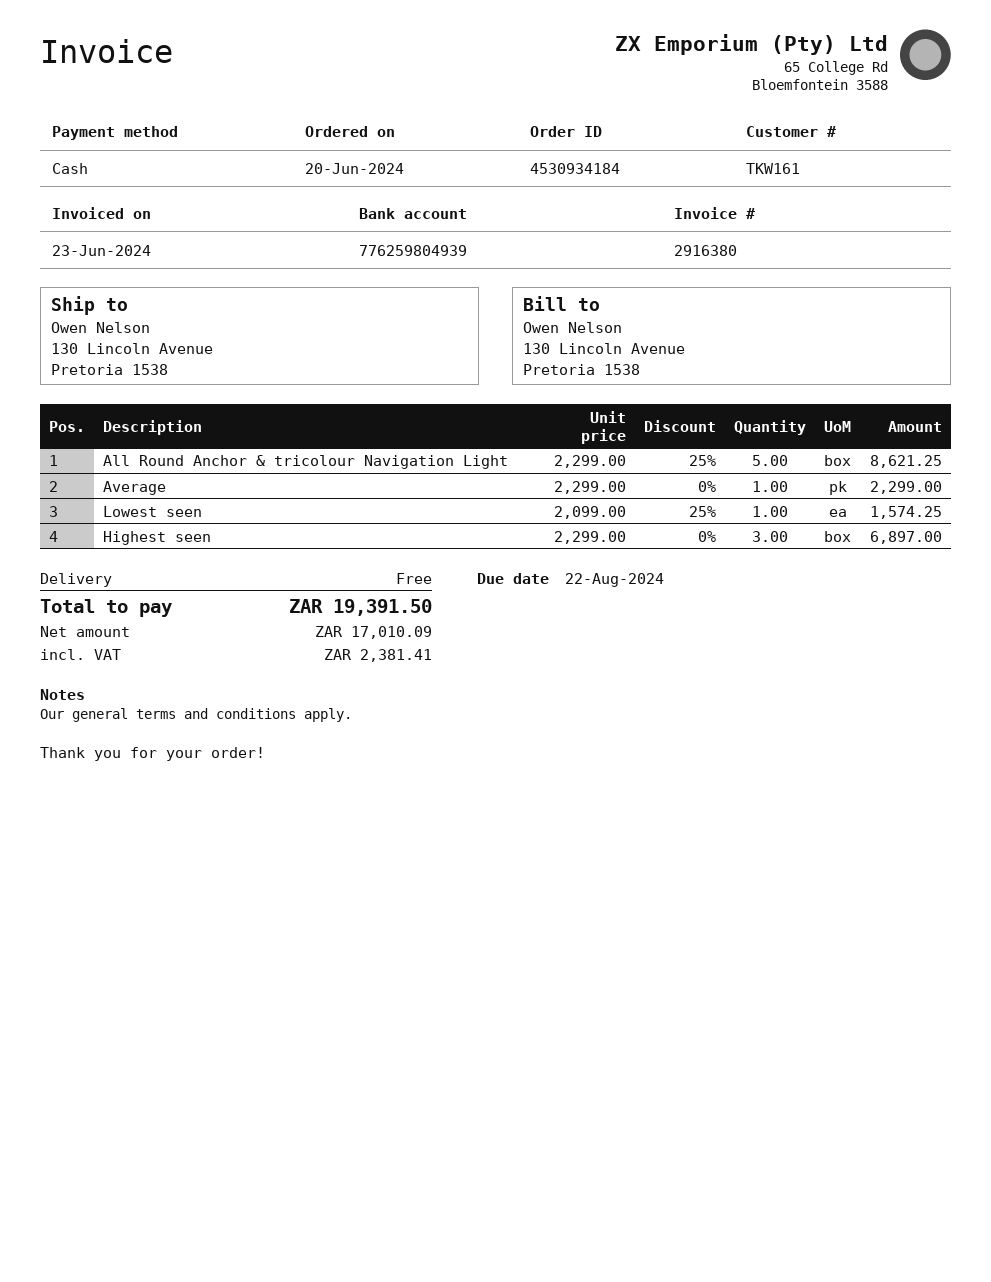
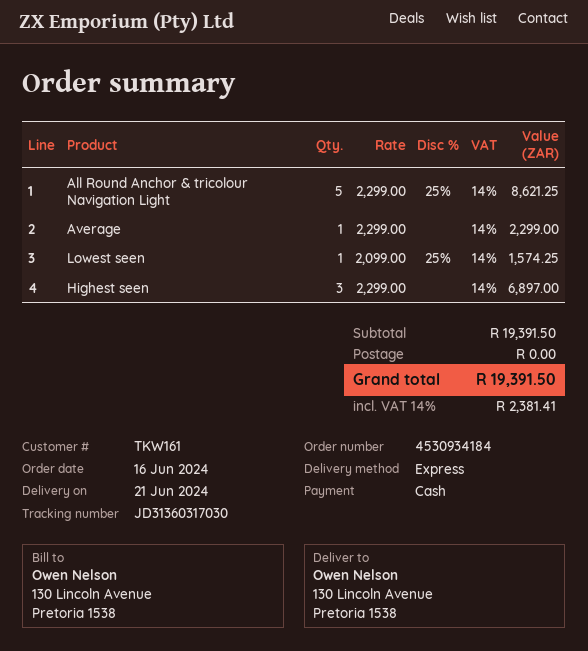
order date: 2024-06-20 -> 2024-06-16

